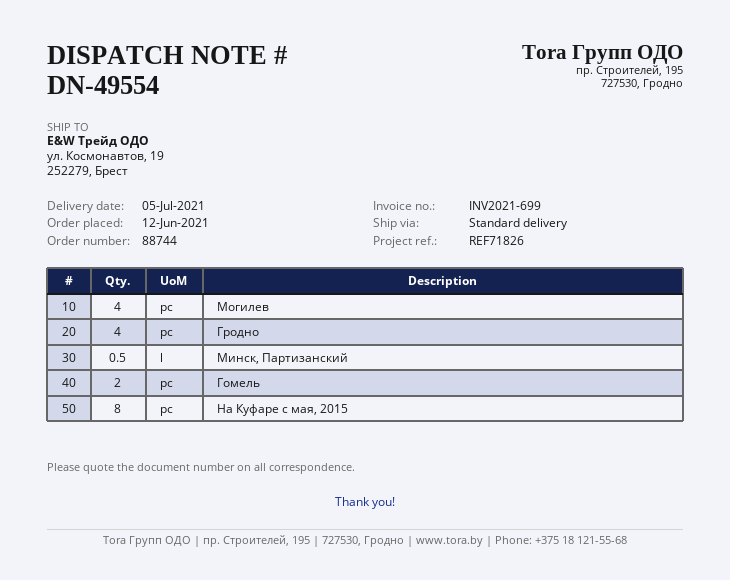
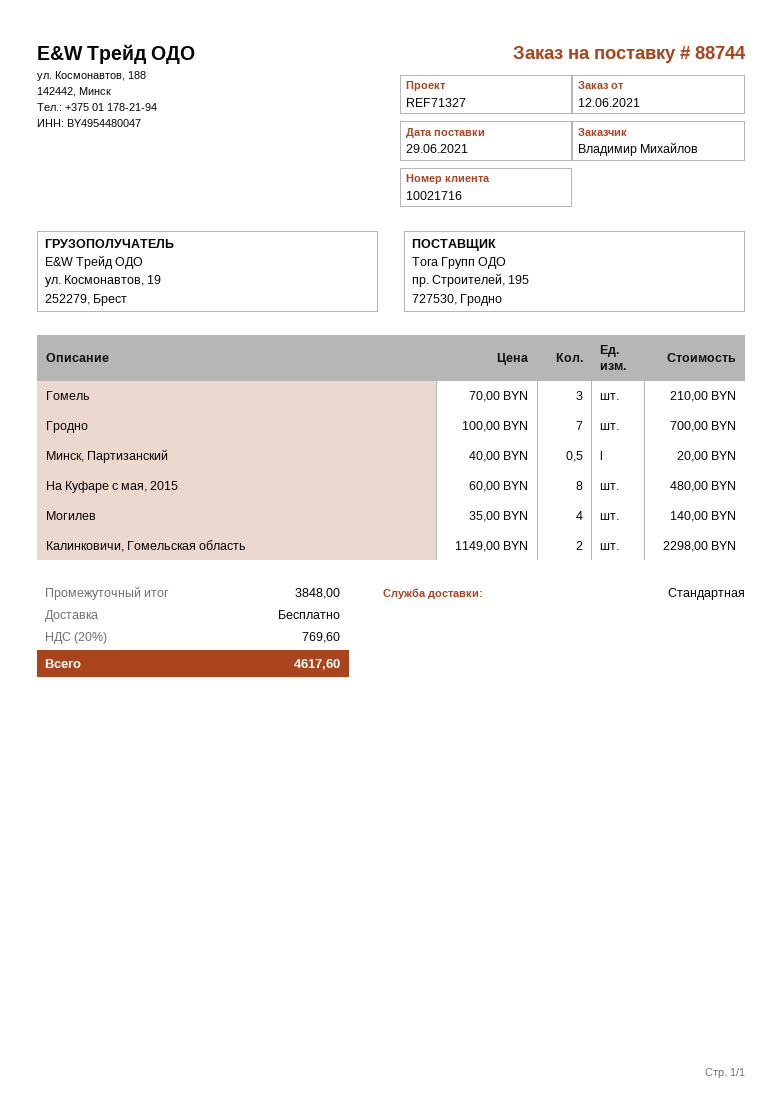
delivery date: 2021-07-05 -> 2021-06-29
reference: REF71826 -> REF71327
Гродно: 4 -> 7
Гомель: 2 -> 3
Калинковичи, Гомельская область: none -> 2

